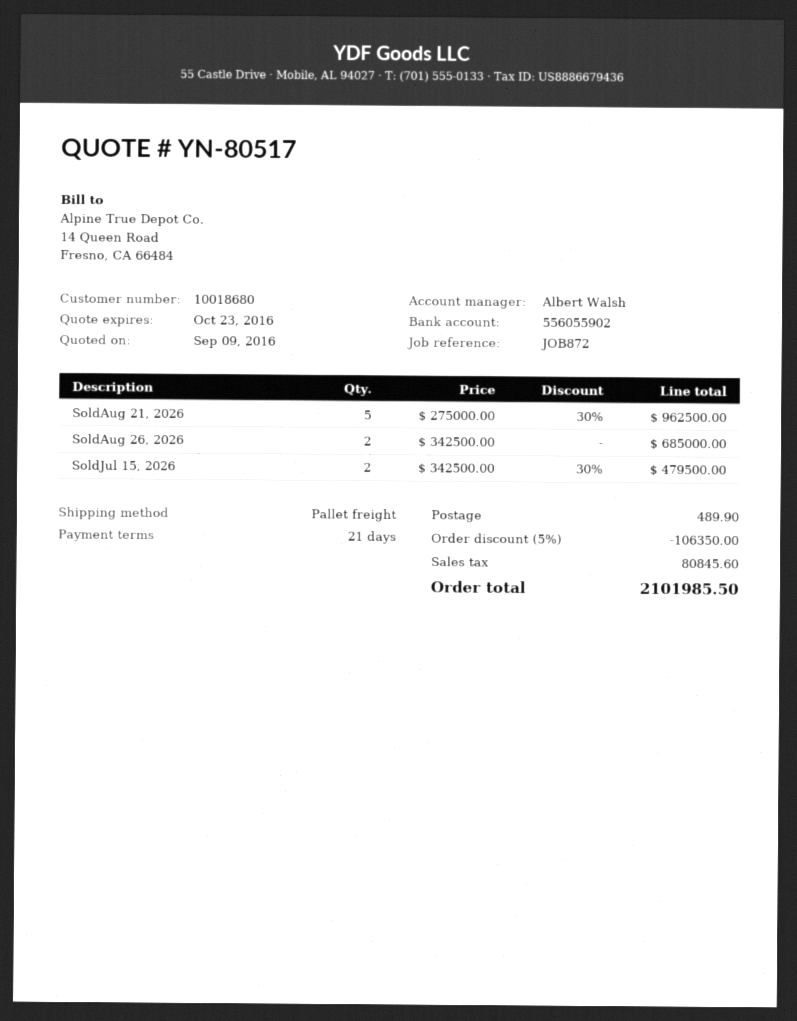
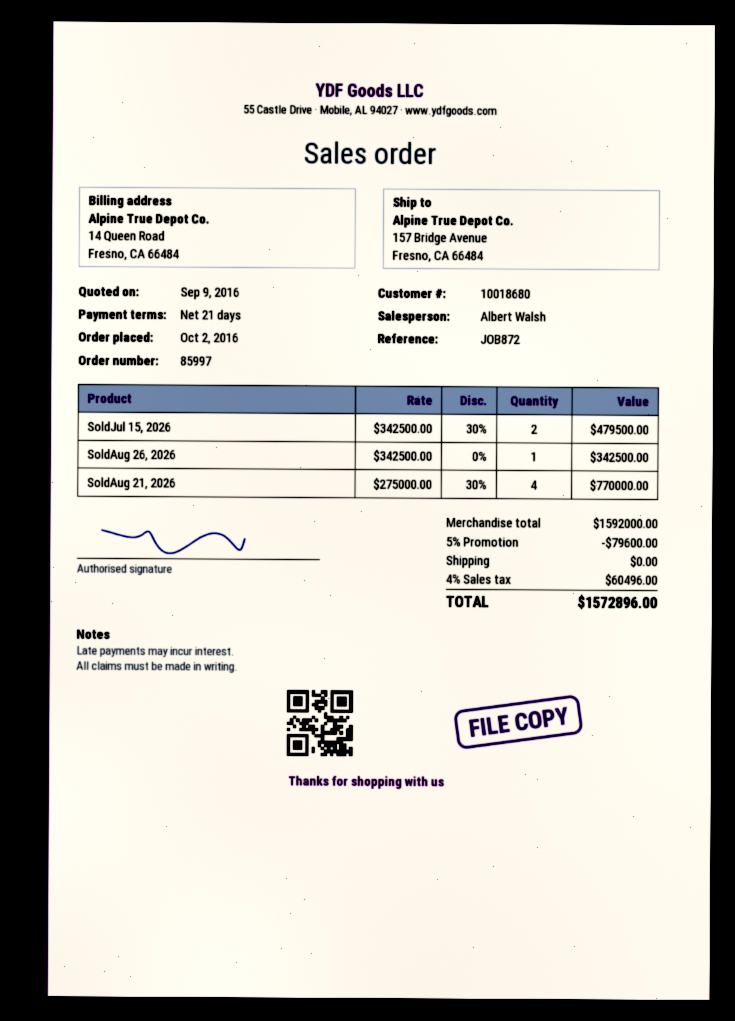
SoldAug 21, 2026: 5 x 275000.00 - 30% = 962500.00 -> 4 x 275000.00 - 30% = 770000.00
SoldAug 26, 2026: 2 x 342500.00 = 685000.00 -> 1 x 342500.00 = 342500.00
discount: 5% = 106350.00 -> 5% = 79600.00
shipping: 489.90 -> 0.00
tax: 80845.60 -> 60496.00
total: 2101985.50 -> 1572896.00

